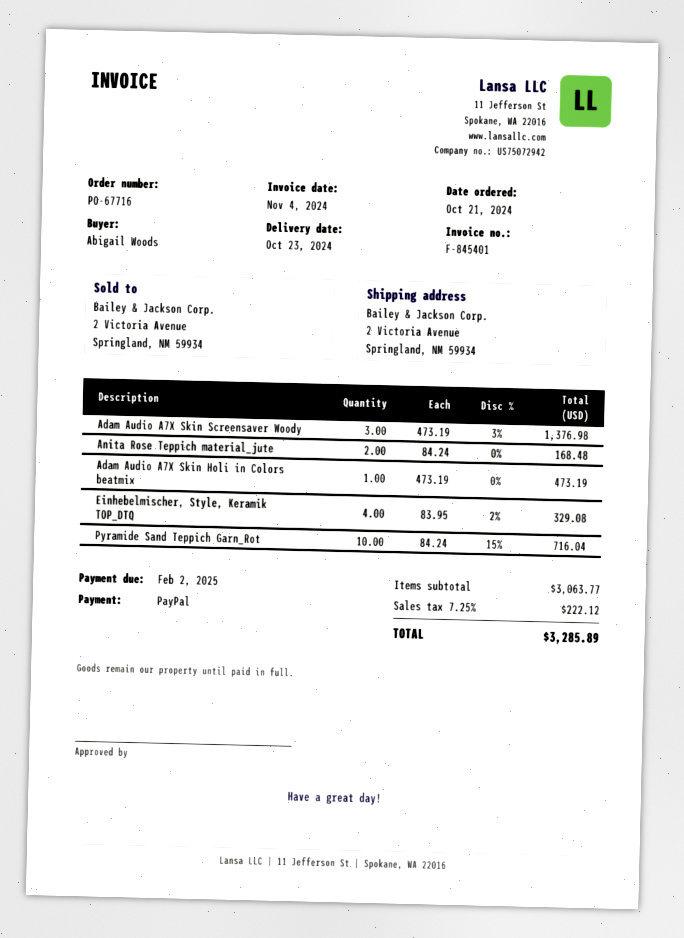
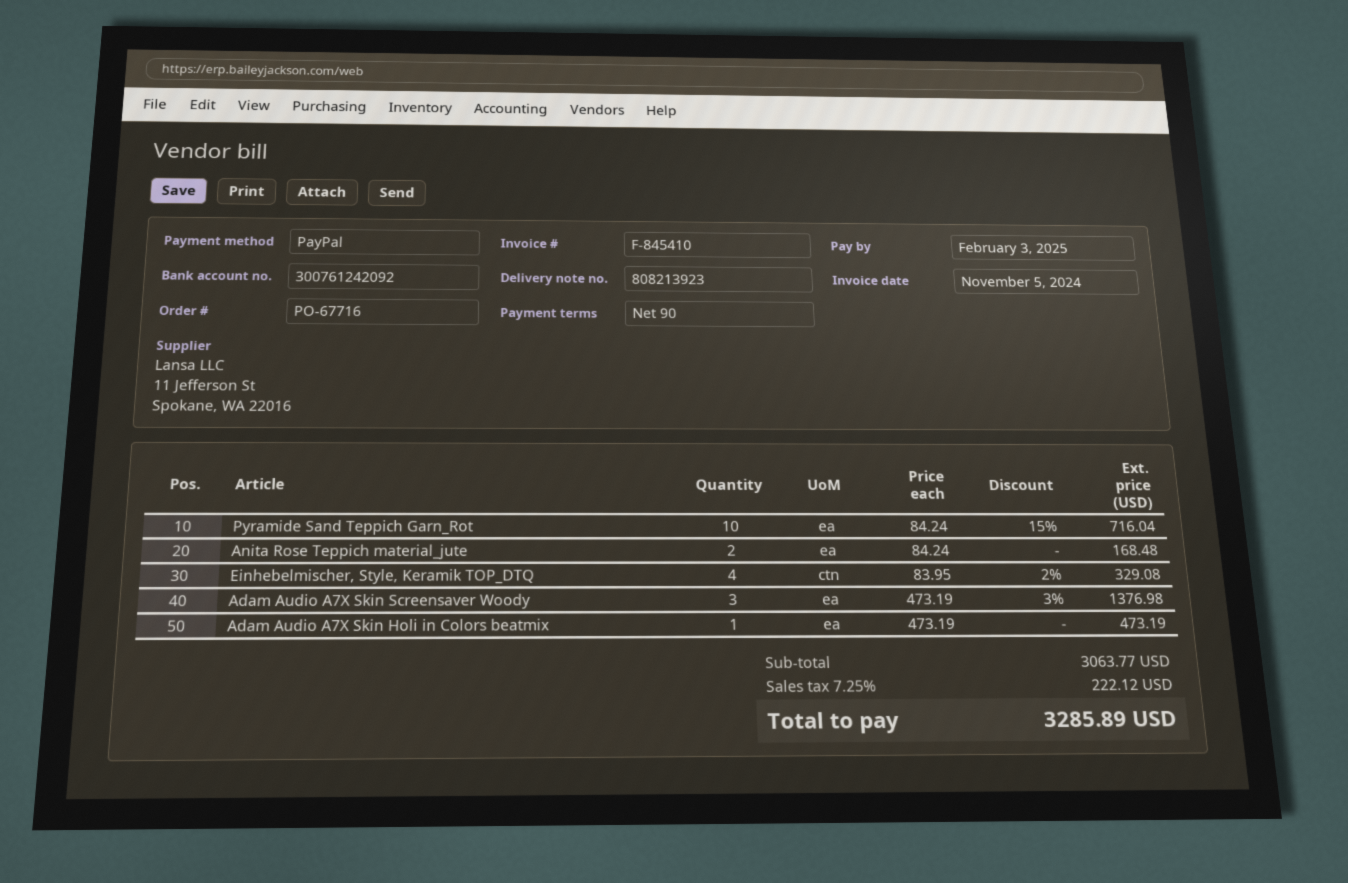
invoice number: F-845401 -> F-845410
invoice date: 2024-11-04 -> 2024-11-05
due date: 2025-02-02 -> 2025-02-03

